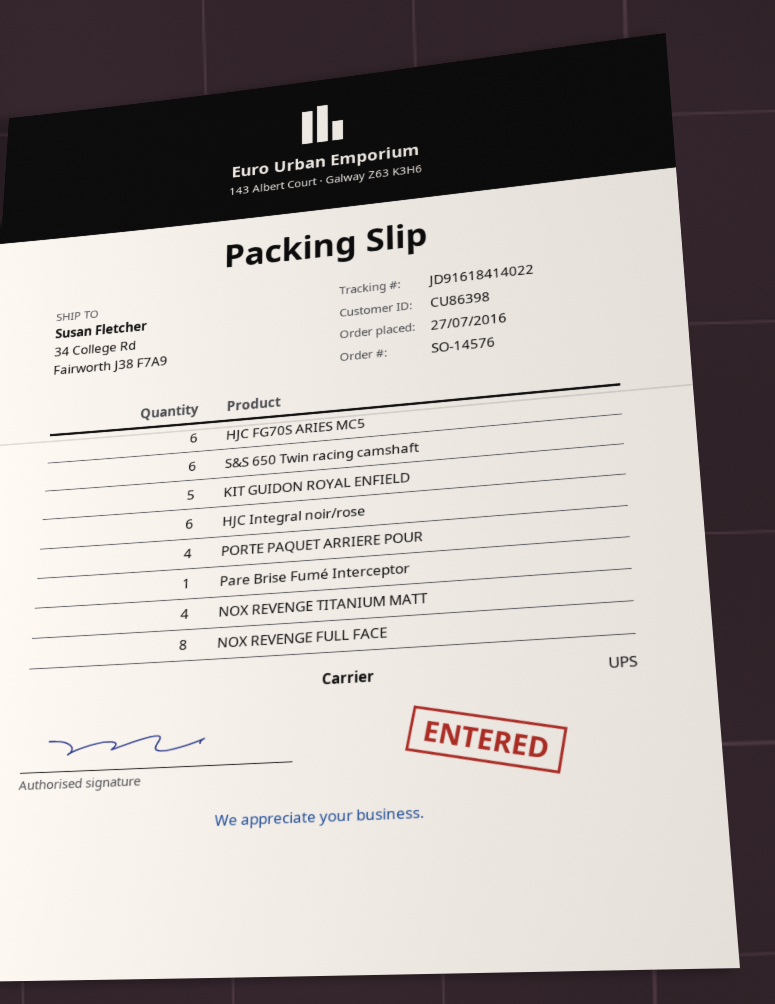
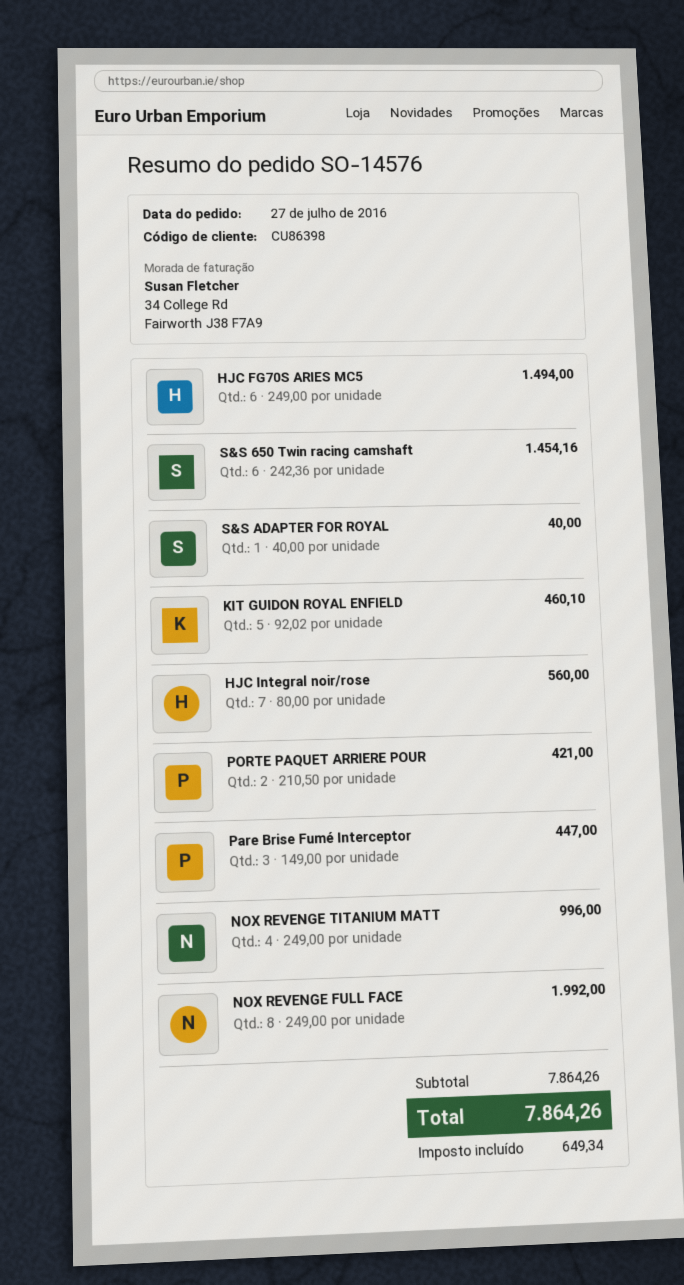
HJC Integral noir/rose: 6 -> 7
PORTE PAQUET ARRIERE POUR: 4 -> 2
Pare Brise Fumé Interceptor: 1 -> 3
S&S ADAPTER FOR ROYAL: none -> 1

